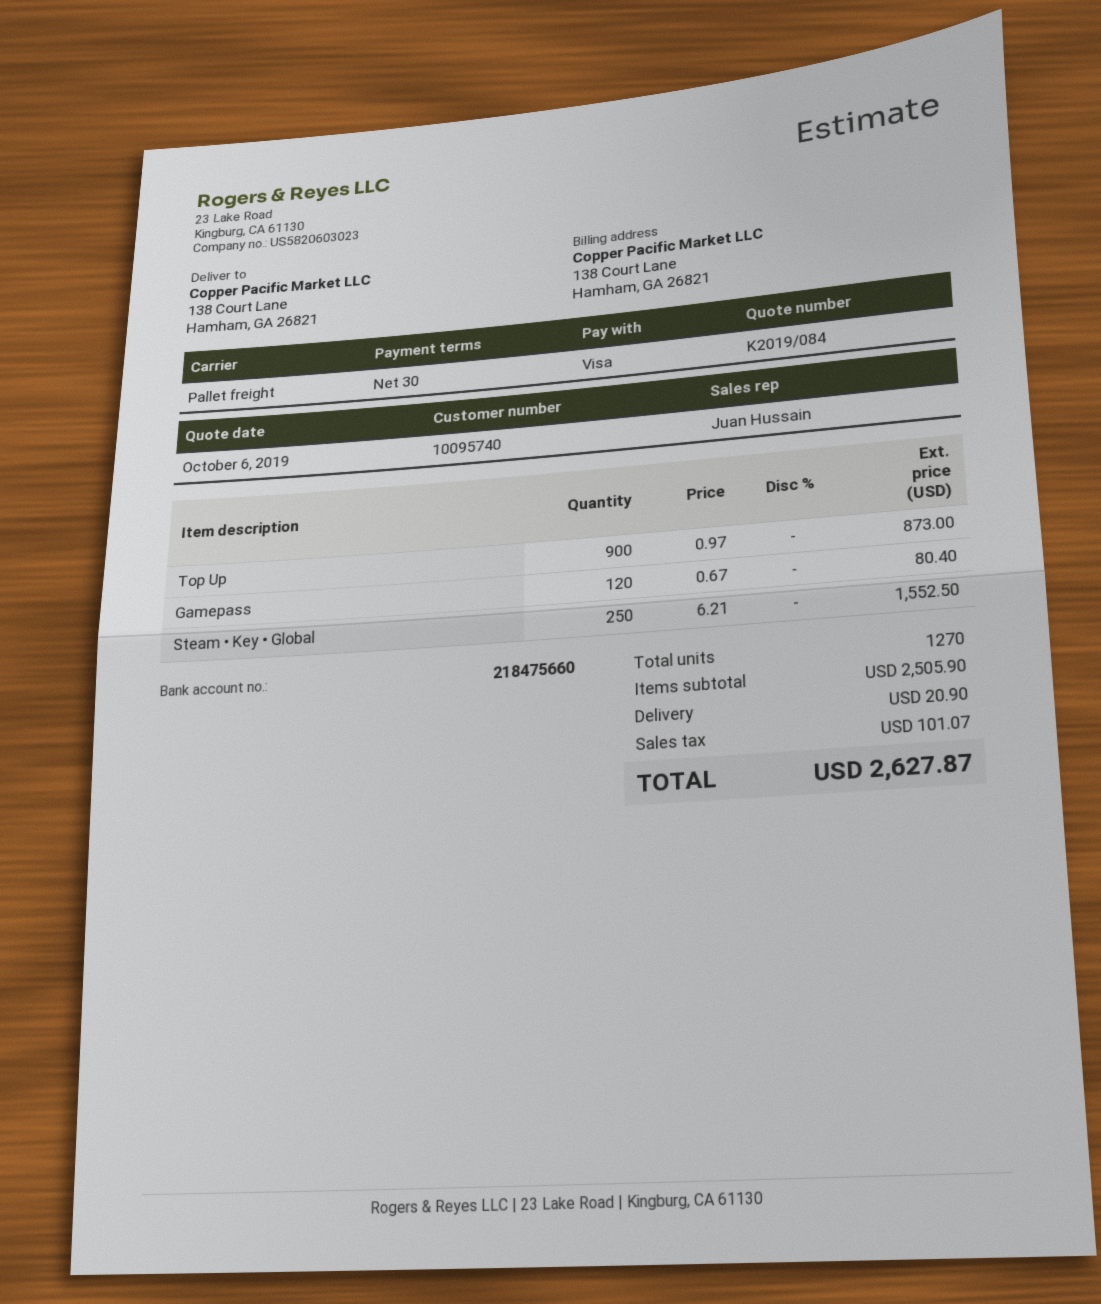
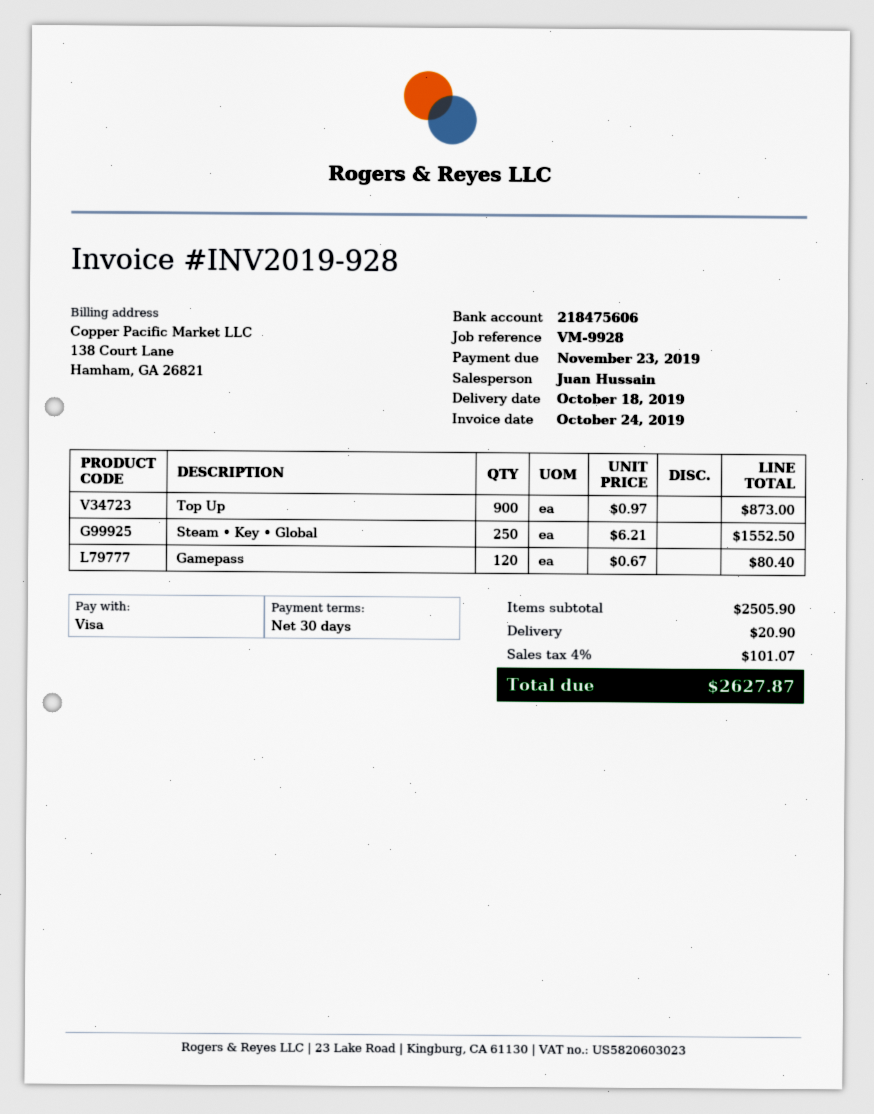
bank account: 218475660 -> 218475606

